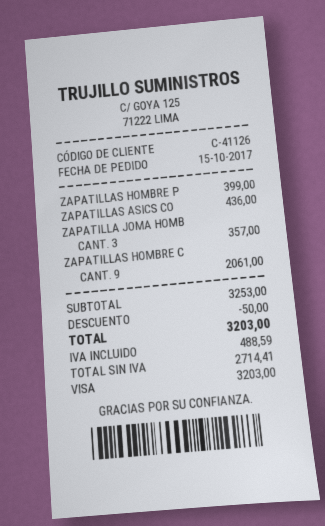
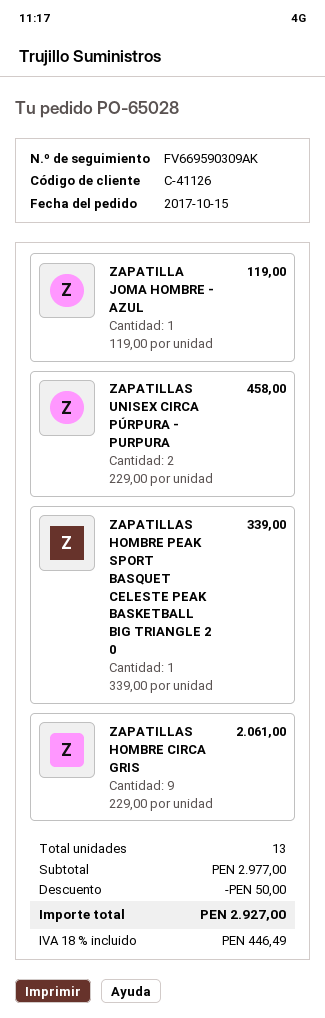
ZAPATILLAS HOMBRE P: 1 for 399.00 -> 1 for 339.00
ZAPATILLAS ASICS CO: 1 for 436.00 -> none
ZAPATILLA JOMA HOMB: 3 for 357.00 -> 1 for 119.00
ZAPATILLAS UNISEX CIRCA PÚRPURA - PURPURA: none -> 2 for 458.00
subtotal: 3253.00 -> 2977.00
tax: 488.59 -> 446.49
total: 3203.00 -> 2927.00

